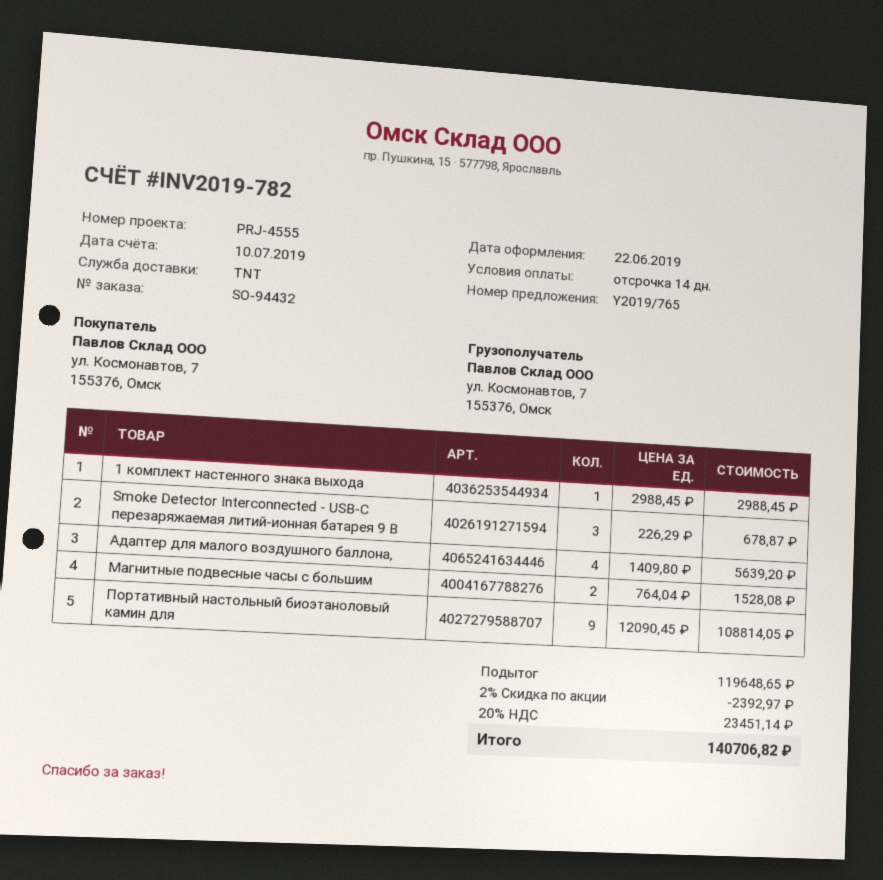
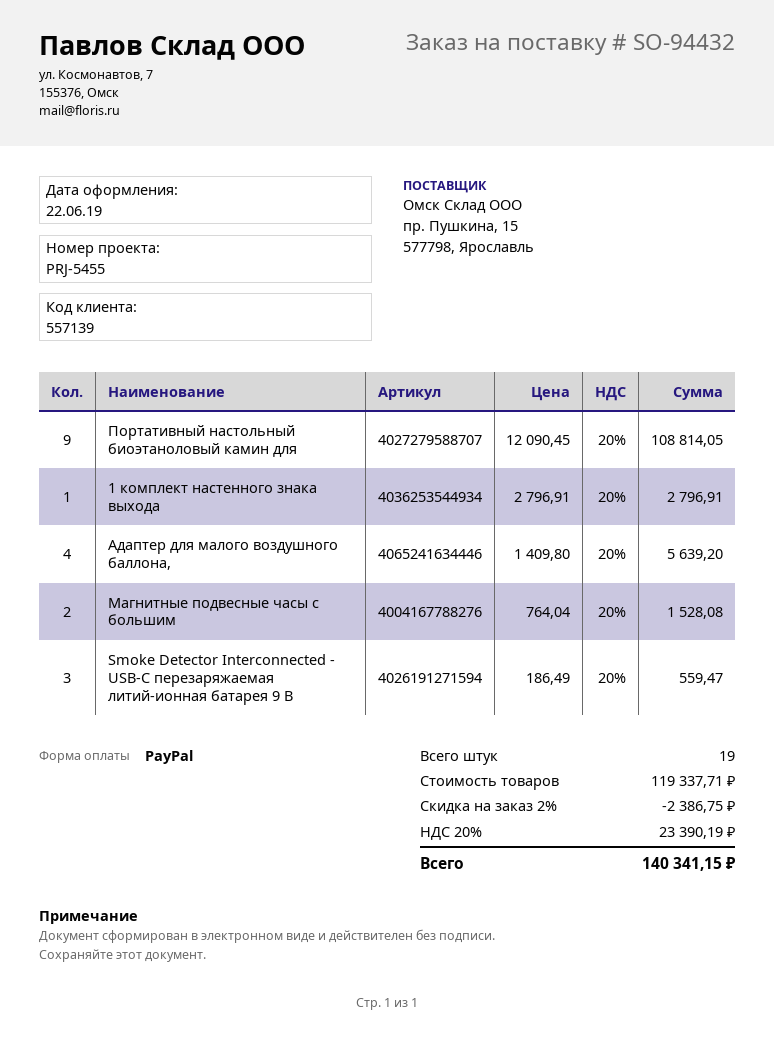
reference: PRJ-4555 -> PRJ-5455
1 комплект настенного знака выхода: 1 x 2988.45 = 2988.45 -> 1 x 2796.91 = 2796.91
Smoke Detector Interconnected - USB-C перезаряжаемая литий-ионная батарея 9 В: 3 x 226.29 = 678.87 -> 3 x 186.49 = 559.47
subtotal: 119648.65 -> 119337.71
discount: 2% = 2392.97 -> 2% = 2386.75
tax: 20% = 23451.14 -> 20% = 23390.19
total: 140706.82 -> 140341.15

